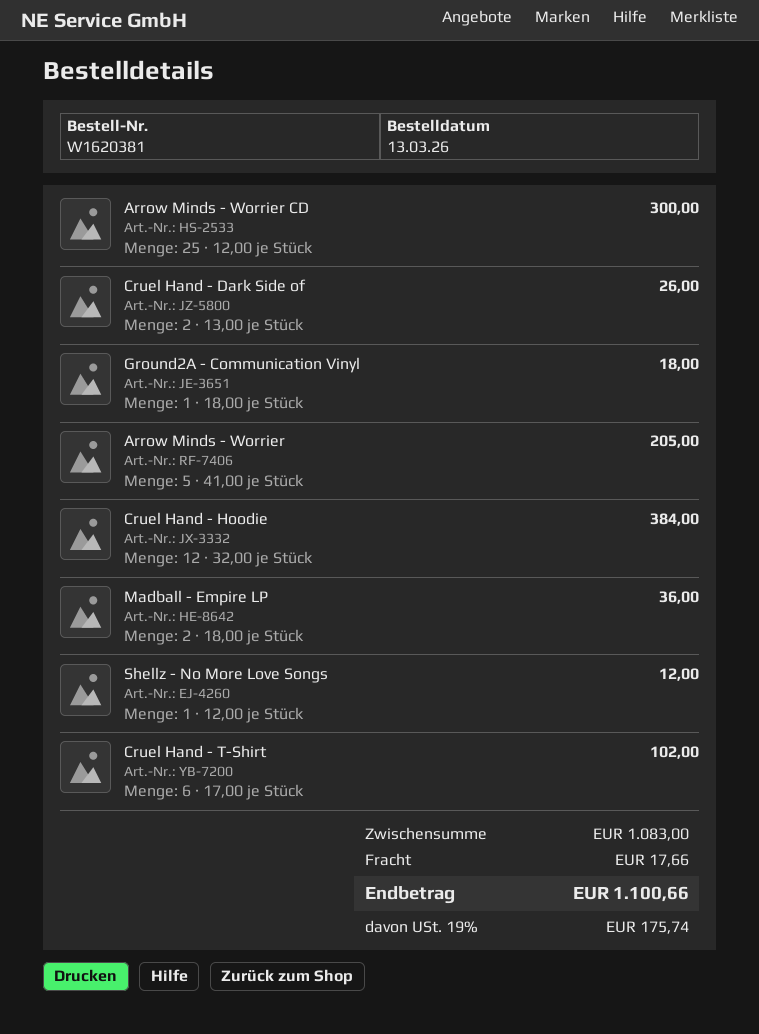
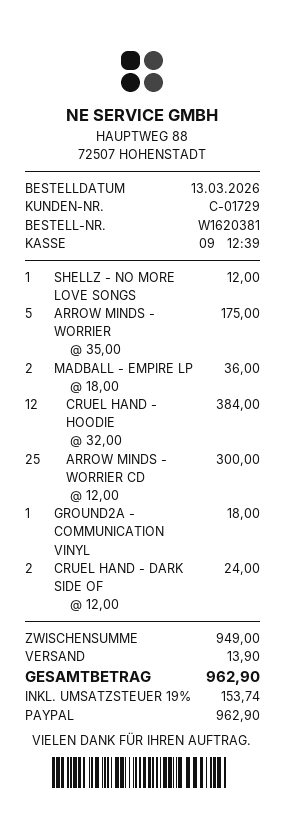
Cruel Hand - Dark Side of: 2 x 13.00 = 26.00 -> 2 x 12.00 = 24.00
Arrow Minds - Worrier: 5 x 41.00 = 205.00 -> 5 x 35.00 = 175.00
Cruel Hand - T-Shirt: 6 x 17.00 = 102.00 -> none
subtotal: 1083.00 -> 949.00
shipping: 17.66 -> 13.90
tax: 19% = 175.74 -> 19% = 153.74
total: 1100.66 -> 962.90

